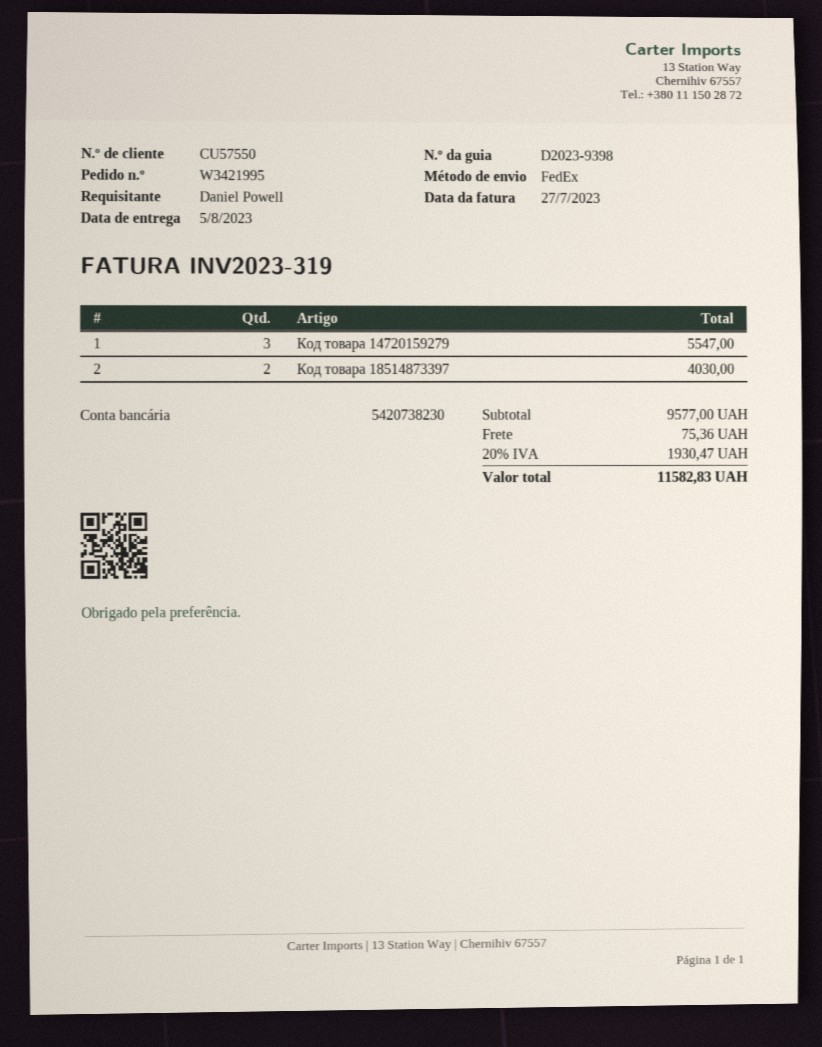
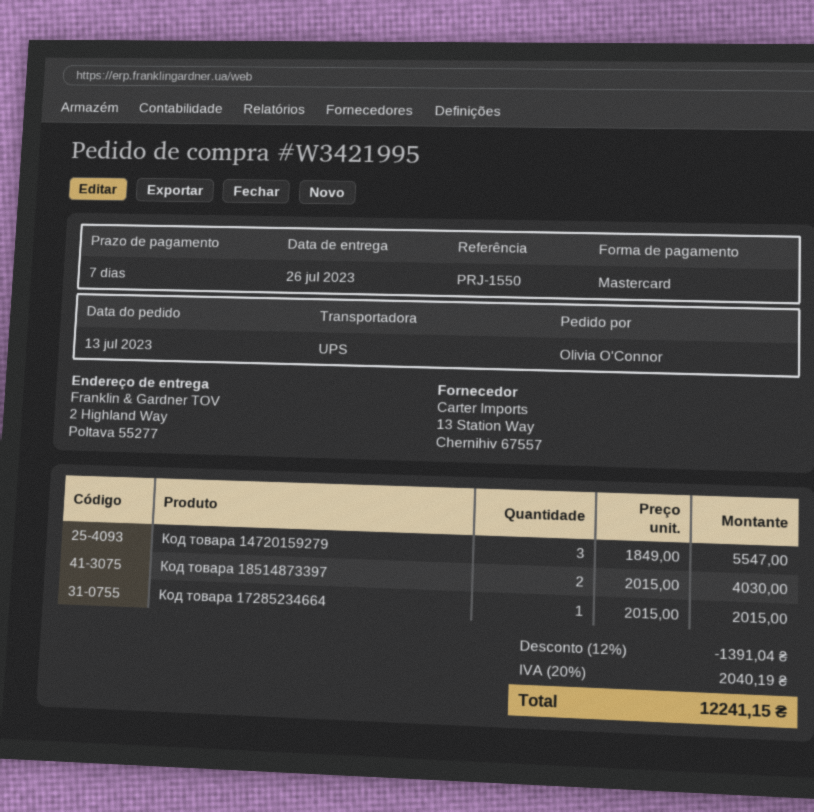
delivery date: 2023-08-05 -> 2023-07-26
ordered by: Daniel Powell -> Olivia O'Connor
shipping method: FedEx -> UPS
Код товара 17285234664: none -> 1 for 2015.00
discount: none -> 12% = 1391.04
shipping: 75.36 -> none
tax: 20% = 1930.47 -> 20% = 2040.19
total: 11582.83 -> 12241.15

